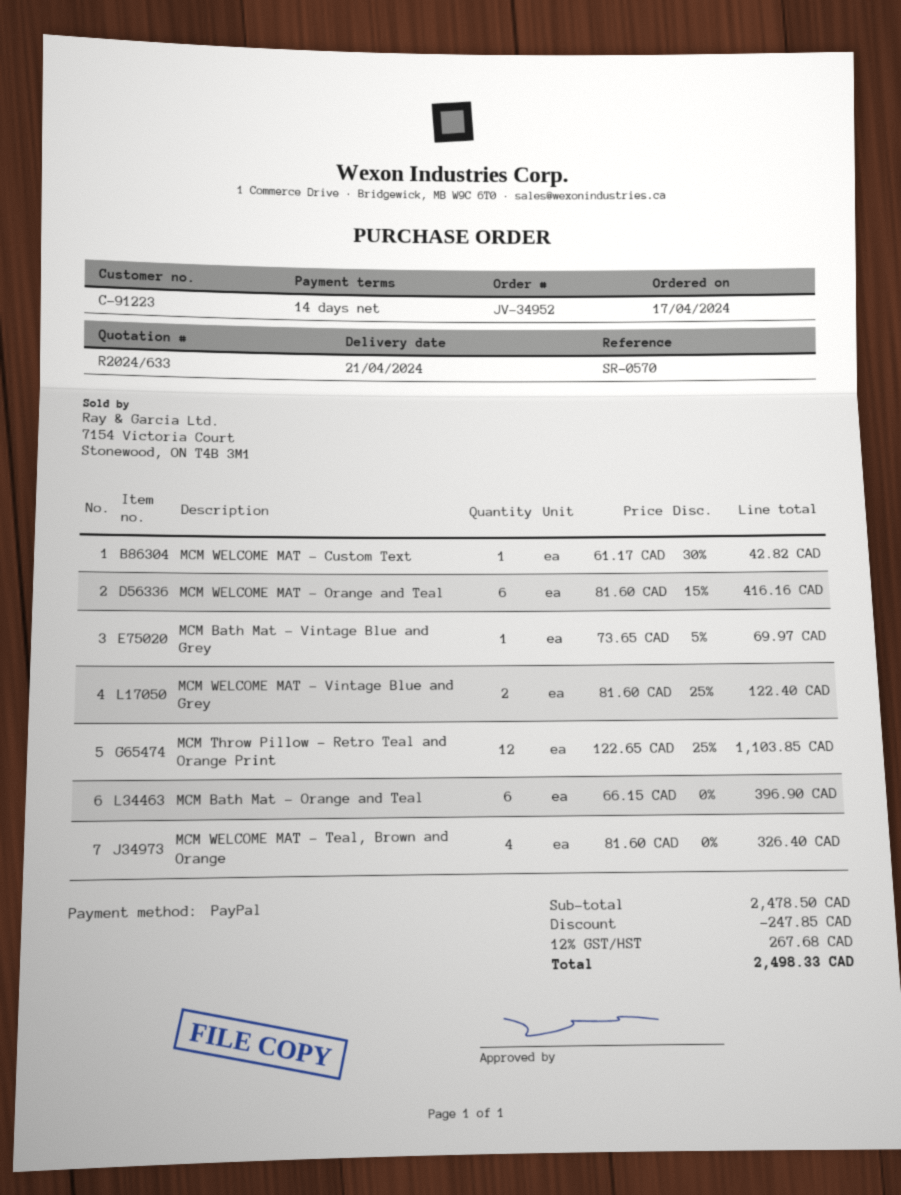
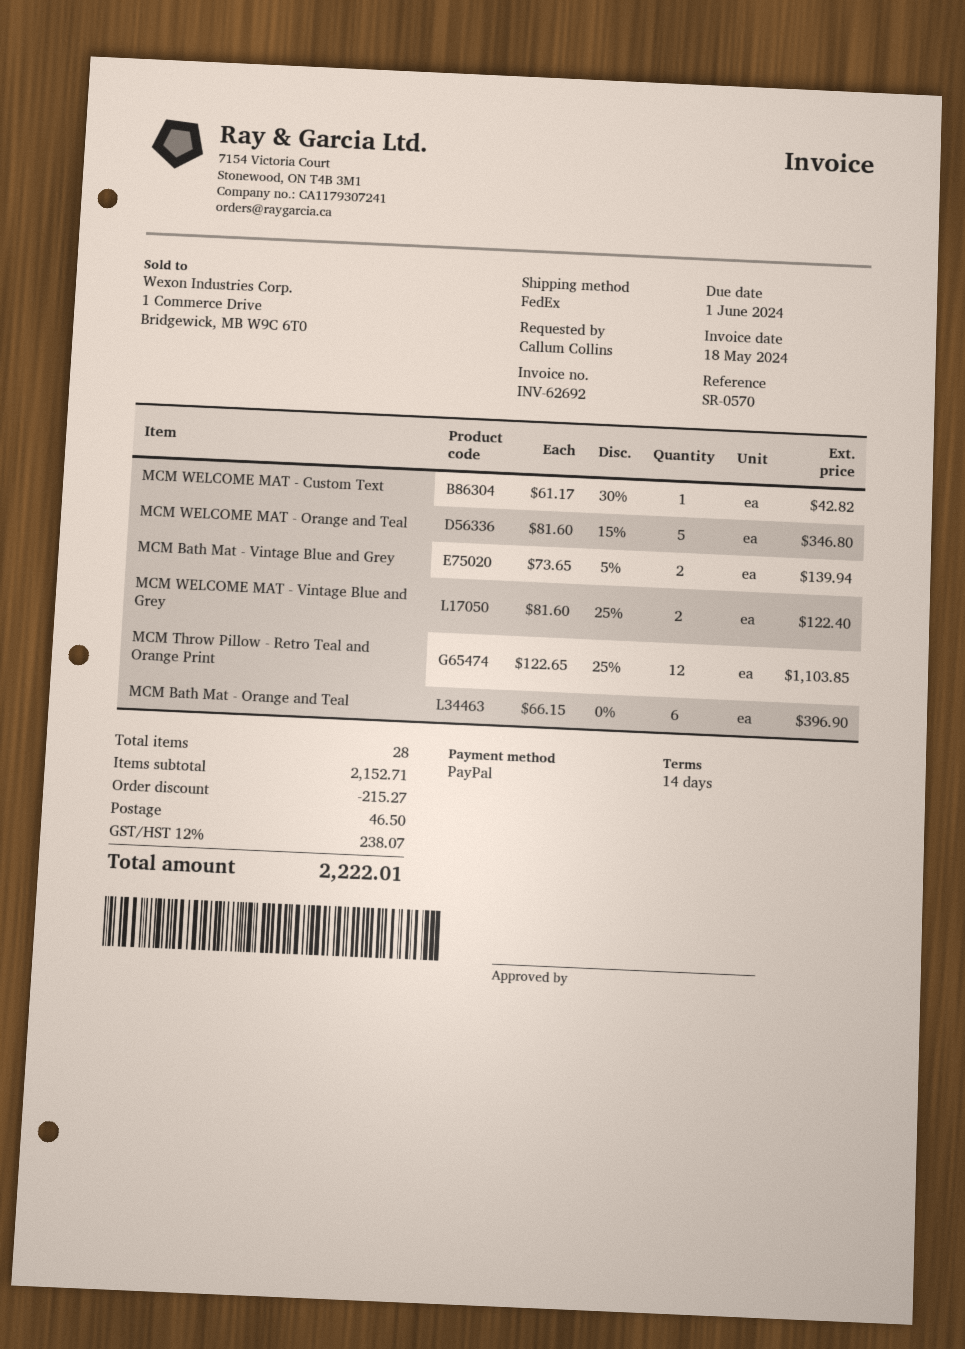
MCM WELCOME MAT - Orange and Teal: 6 x 81.60 - 15% = 416.16 -> 5 x 81.60 - 15% = 346.80
MCM Bath Mat - Vintage Blue and Grey: 1 x 73.65 - 5% = 69.97 -> 2 x 73.65 - 5% = 139.94
MCM WELCOME MAT - Teal, Brown and Orange: 4 x 81.60 = 326.40 -> none
subtotal: 2478.50 -> 2152.71
discount: 247.85 -> 215.27
shipping: none -> 46.50
tax: 12% = 267.68 -> 12% = 238.07
total: 2498.33 -> 2222.01

